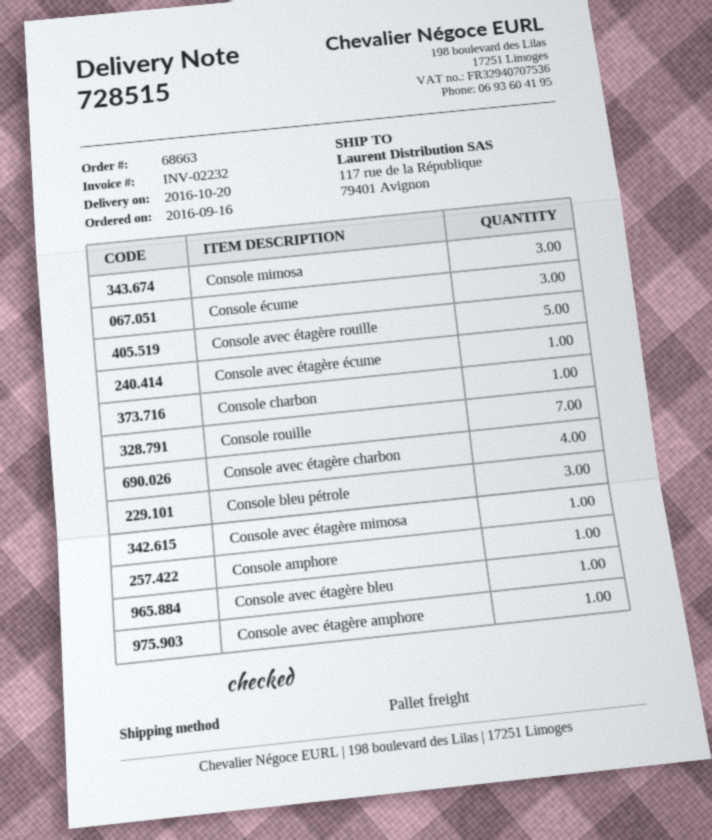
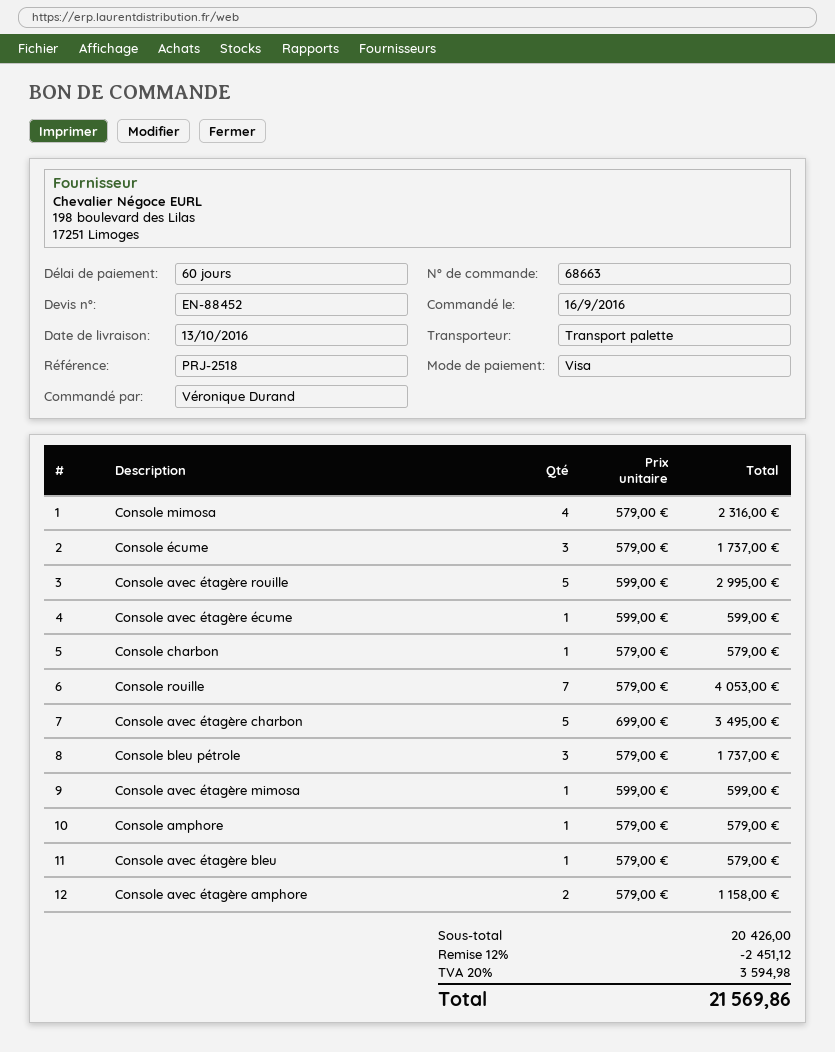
delivery date: 2016-10-20 -> 2016-10-13
Console mimosa: 3 -> 4
Console avec étagère charbon: 4 -> 5
Console avec étagère amphore: 1 -> 2

